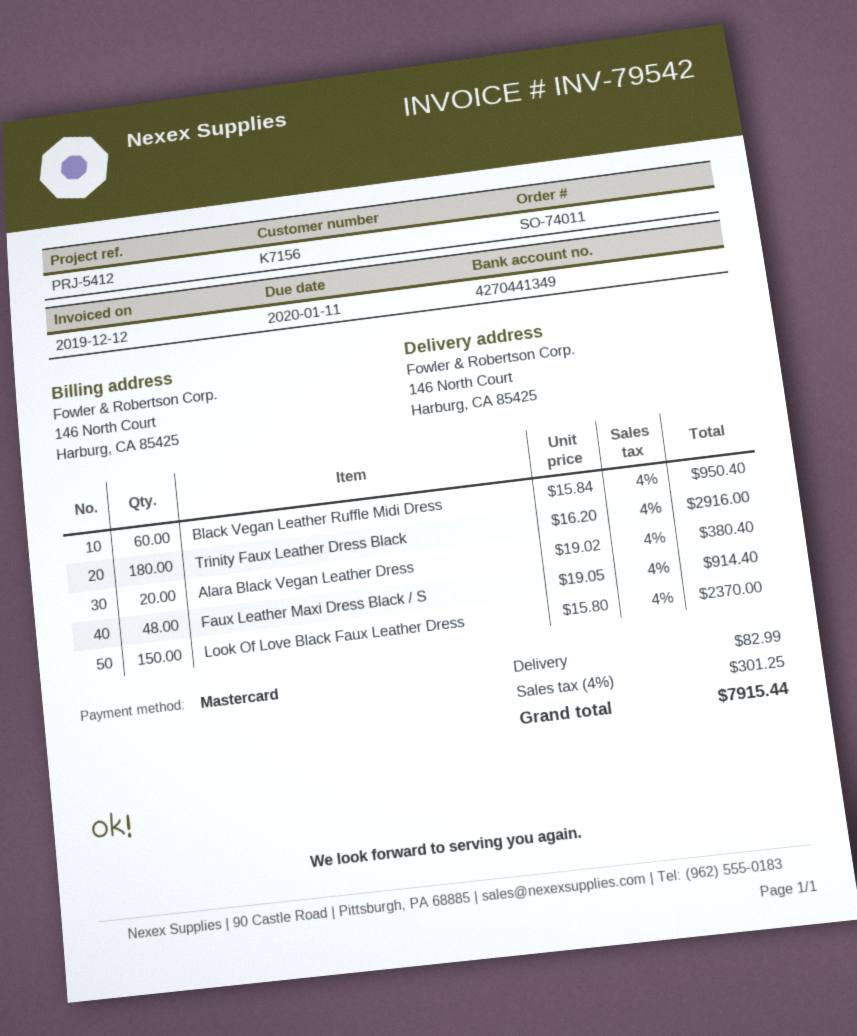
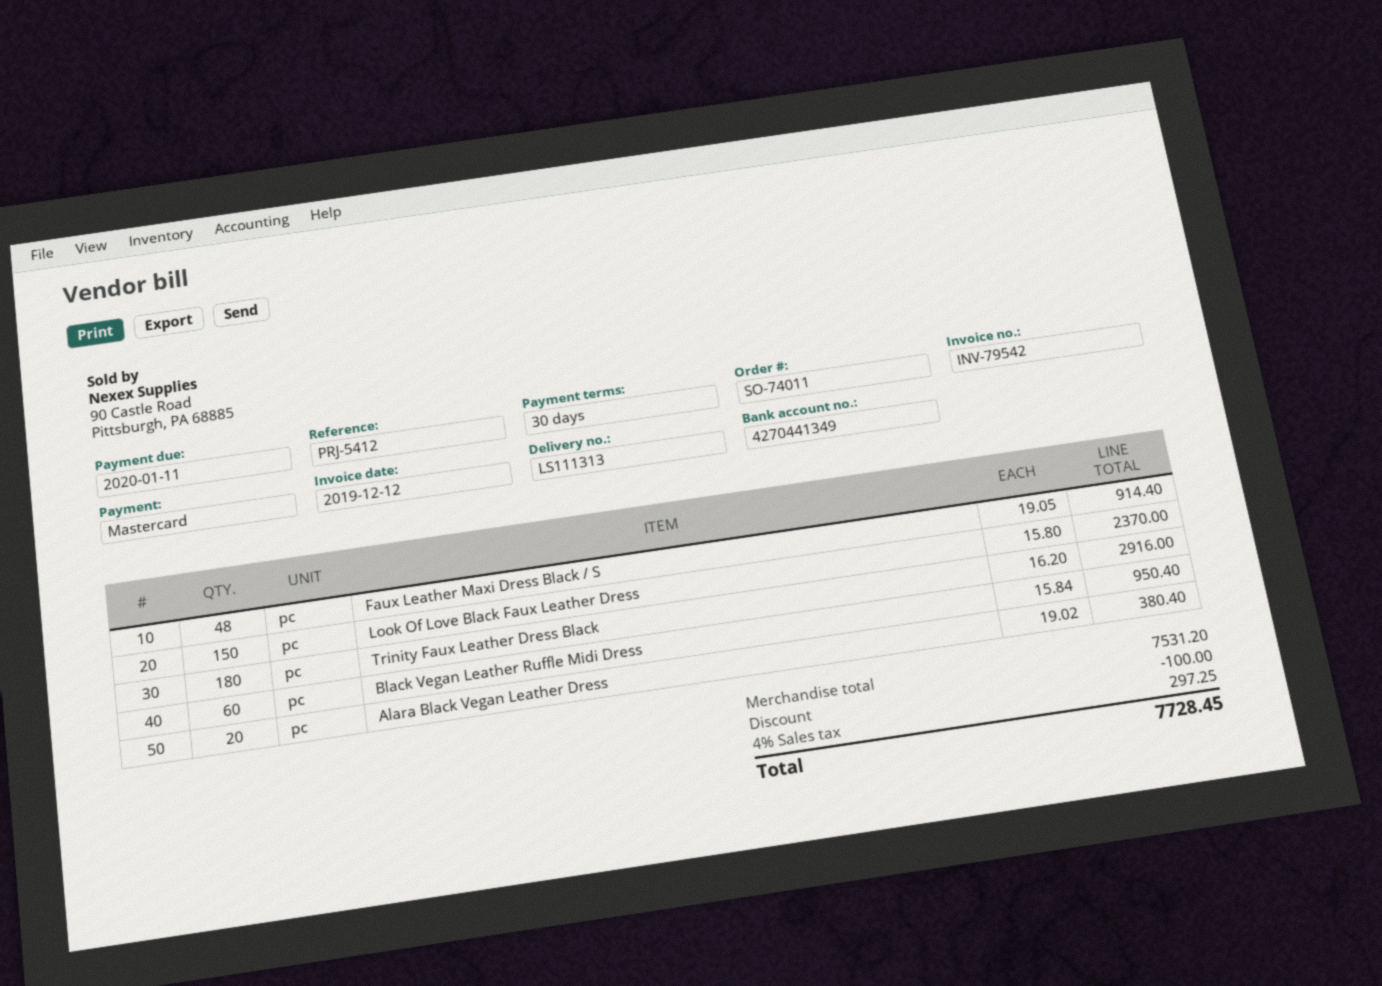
discount: none -> 100.00
shipping: 82.99 -> none
tax: 4% = 301.25 -> 4% = 297.25
total: 7915.44 -> 7728.45

